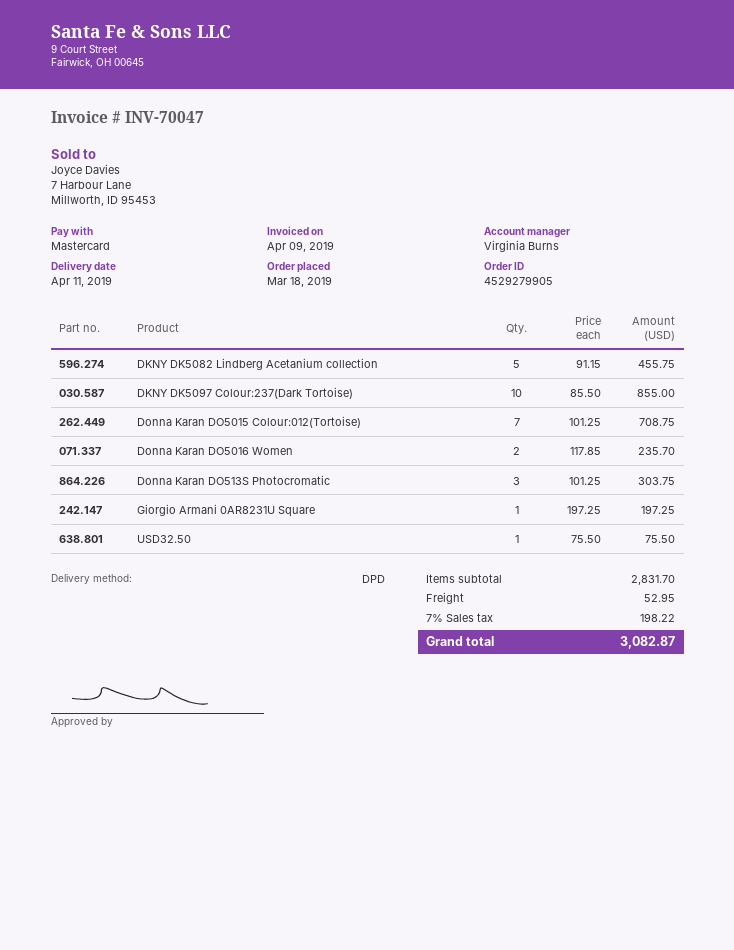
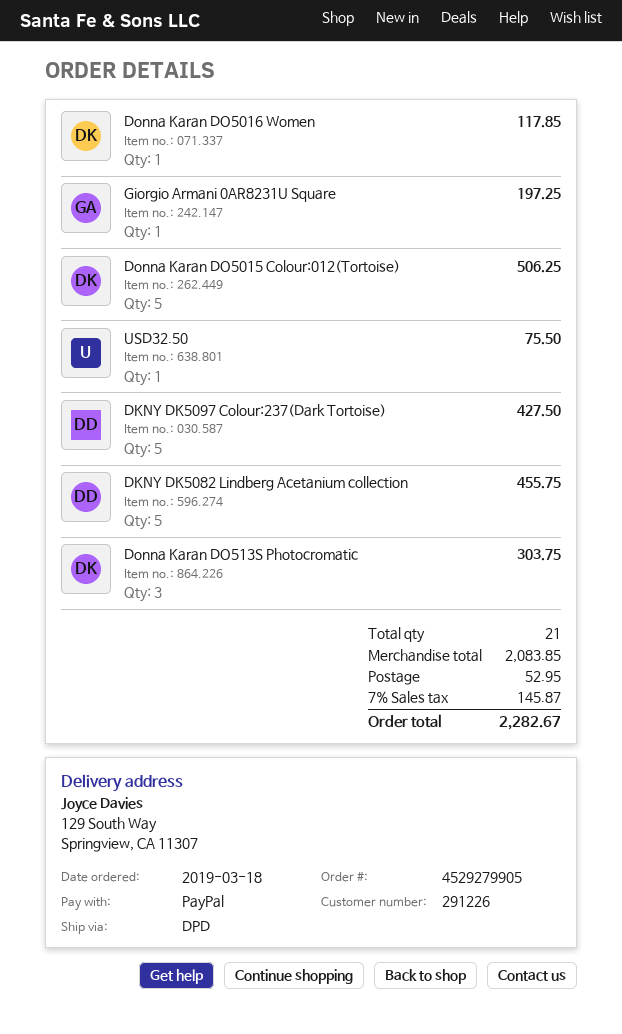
payment method: Mastercard -> PayPal
DKNY DK5097 Colour:237(Dark Tortoise): 10 for 855.00 -> 5 for 427.50
Donna Karan DO5015 Colour:012(Tortoise): 7 for 708.75 -> 5 for 506.25
Donna Karan DO5016 Women: 2 for 235.70 -> 1 for 117.85
subtotal: 2831.70 -> 2083.85
tax: 7% = 198.22 -> 7% = 145.87
total: 3082.87 -> 2282.67

